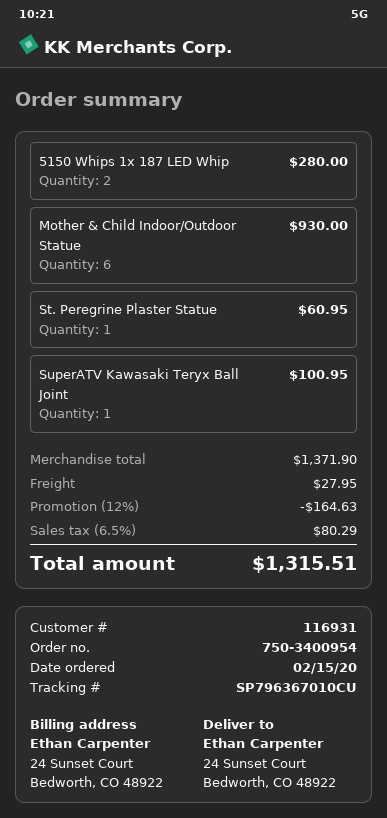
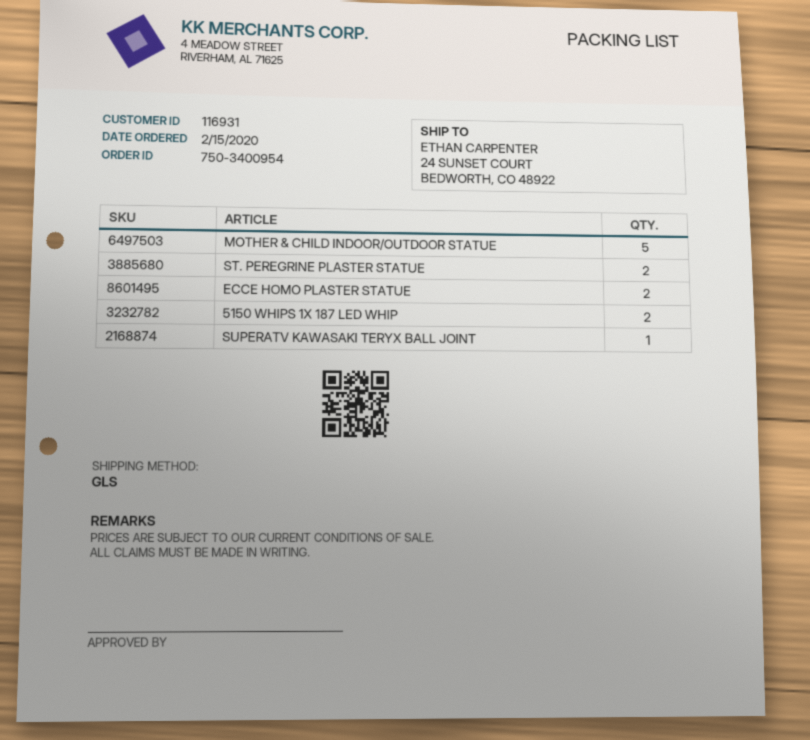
Mother & Child Indoor/Outdoor Statue: 6 -> 5
St. Peregrine Plaster Statue: 1 -> 2
ECCE HOMO PLASTER STATUE: none -> 2

